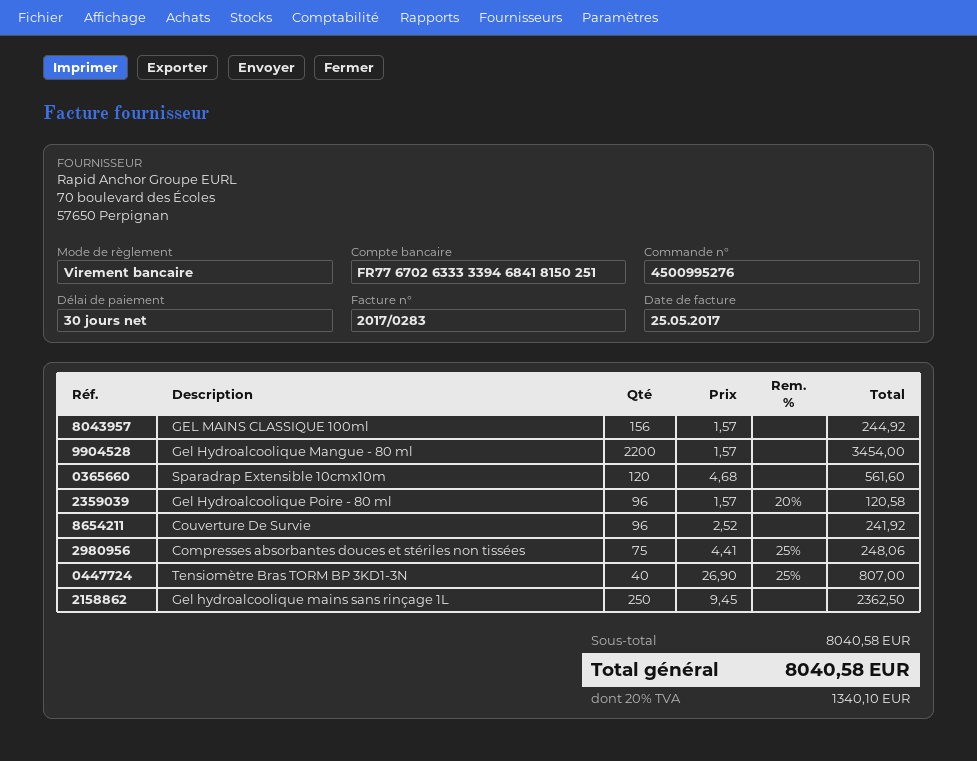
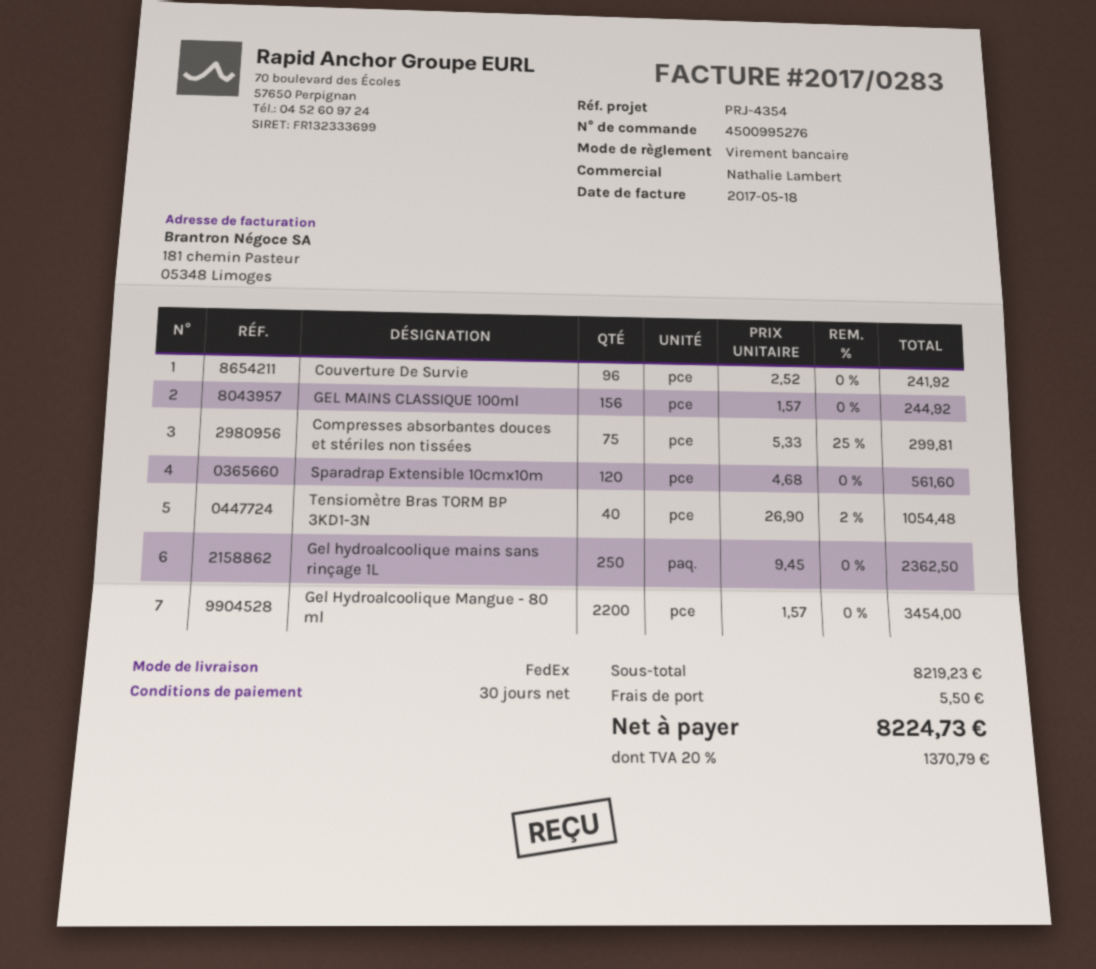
invoice date: 2017-05-25 -> 2017-05-18
Gel Hydroalcoolique Poire - 80 ml: 96 x 1.57 - 20% = 120.58 -> none
Compresses absorbantes douces et stériles non tissées: 75 x 4.41 - 25% = 248.06 -> 75 x 5.33 - 25% = 299.81
Tensiomètre Bras TORM BP 3KD1-3N: 40 x 26.90 - 25% = 807.00 -> 40 x 26.90 - 2% = 1054.48
subtotal: 8040.58 -> 8219.23
shipping: none -> 5.50
tax: 20% = 1340.10 -> 20% = 1370.79
total: 8040.58 -> 8224.73

